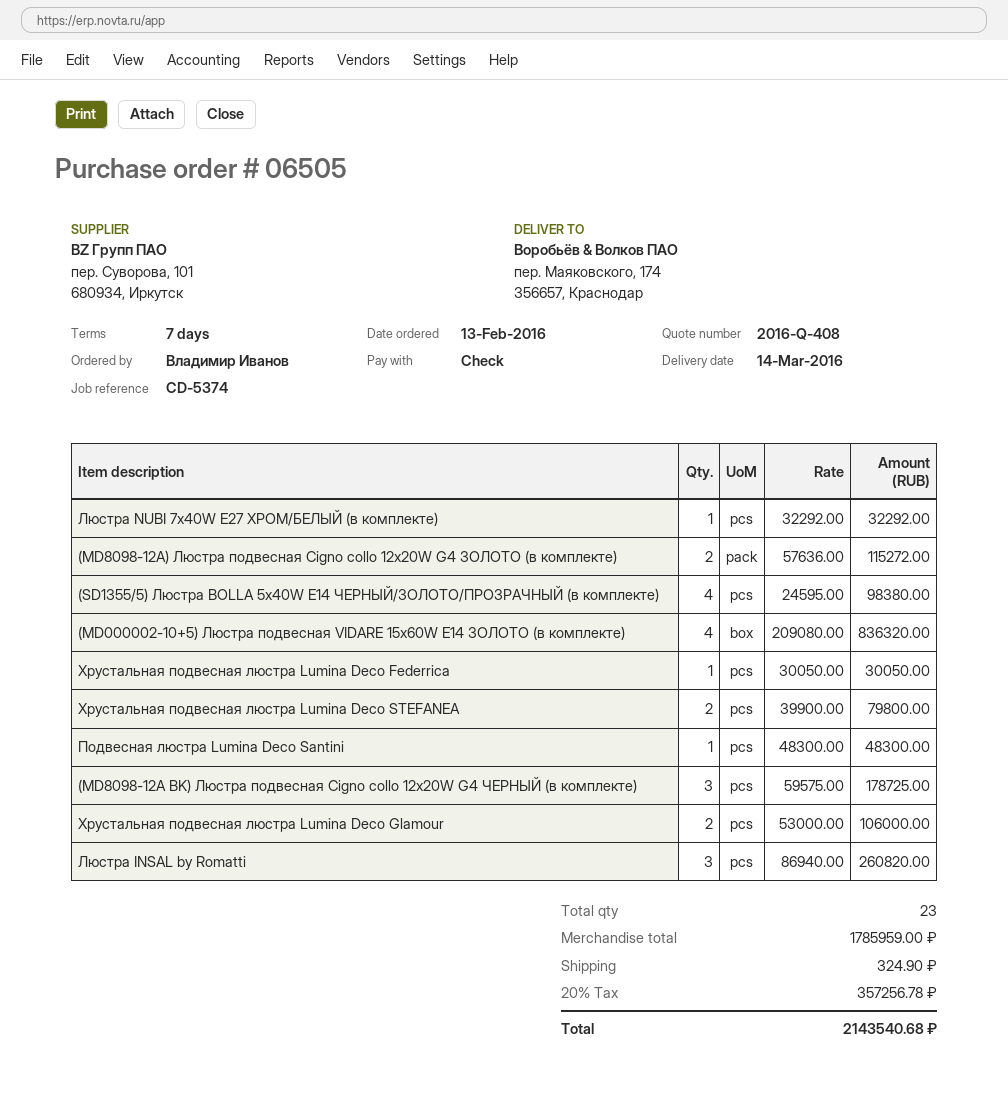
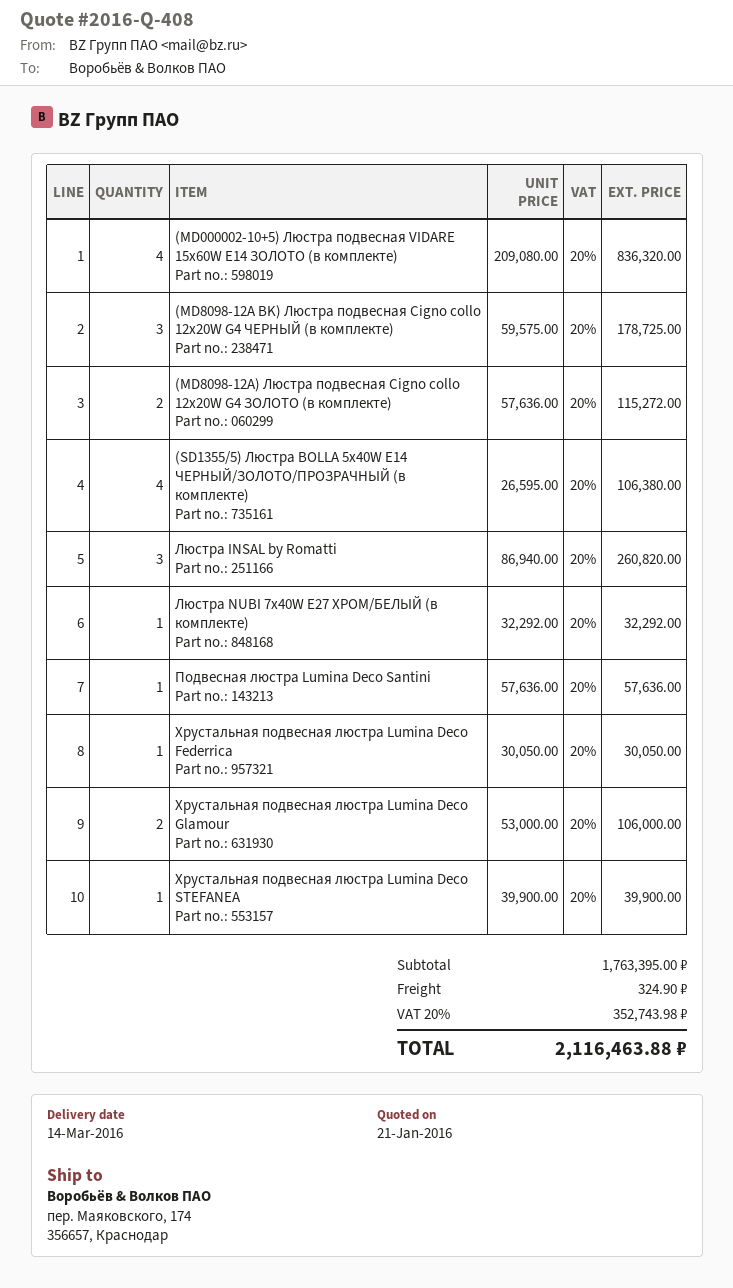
(SD1355/5) Люстра BOLLA 5х40W E14 ЧЕРНЫЙ/ЗОЛОТО/ПРОЗРАЧНЫЙ (в комплекте): 4 x 24595.00 = 98380.00 -> 4 x 26595.00 = 106380.00
Хрустальная подвесная люстра Lumina Deco STEFANEA: 2 x 39900.00 = 79800.00 -> 1 x 39900.00 = 39900.00
Подвесная люстра Lumina Deco Santini: 1 x 48300.00 = 48300.00 -> 1 x 57636.00 = 57636.00
subtotal: 1785959.00 -> 1763395.00
tax: 20% = 357256.78 -> 20% = 352743.98
total: 2143540.68 -> 2116463.88

